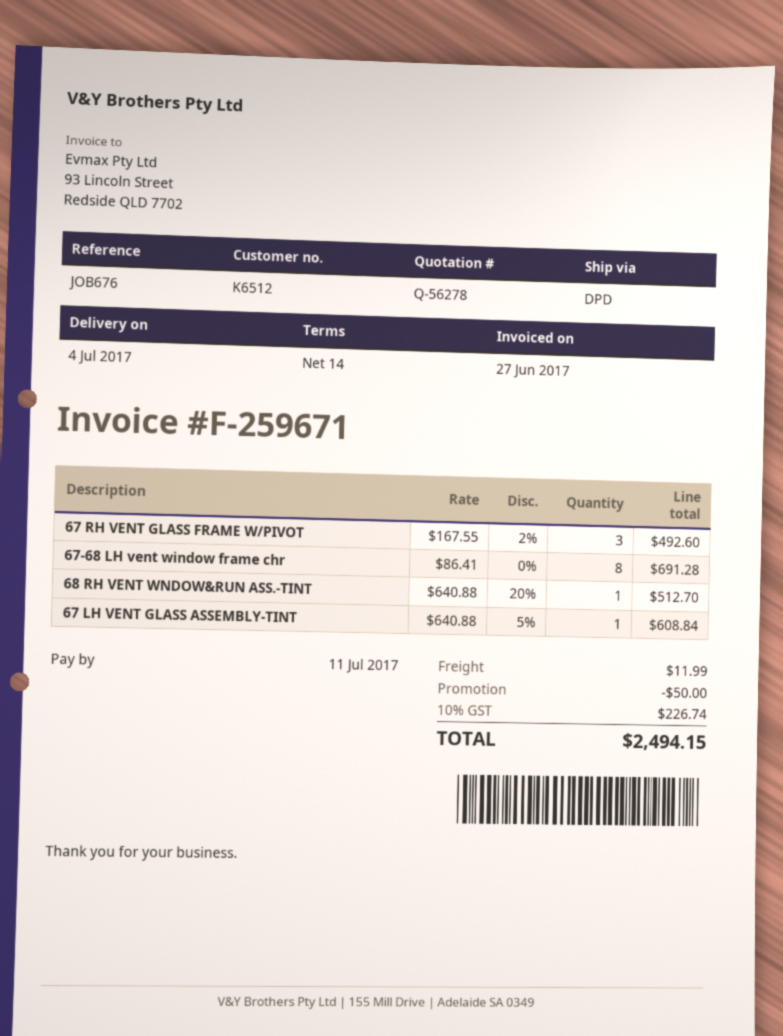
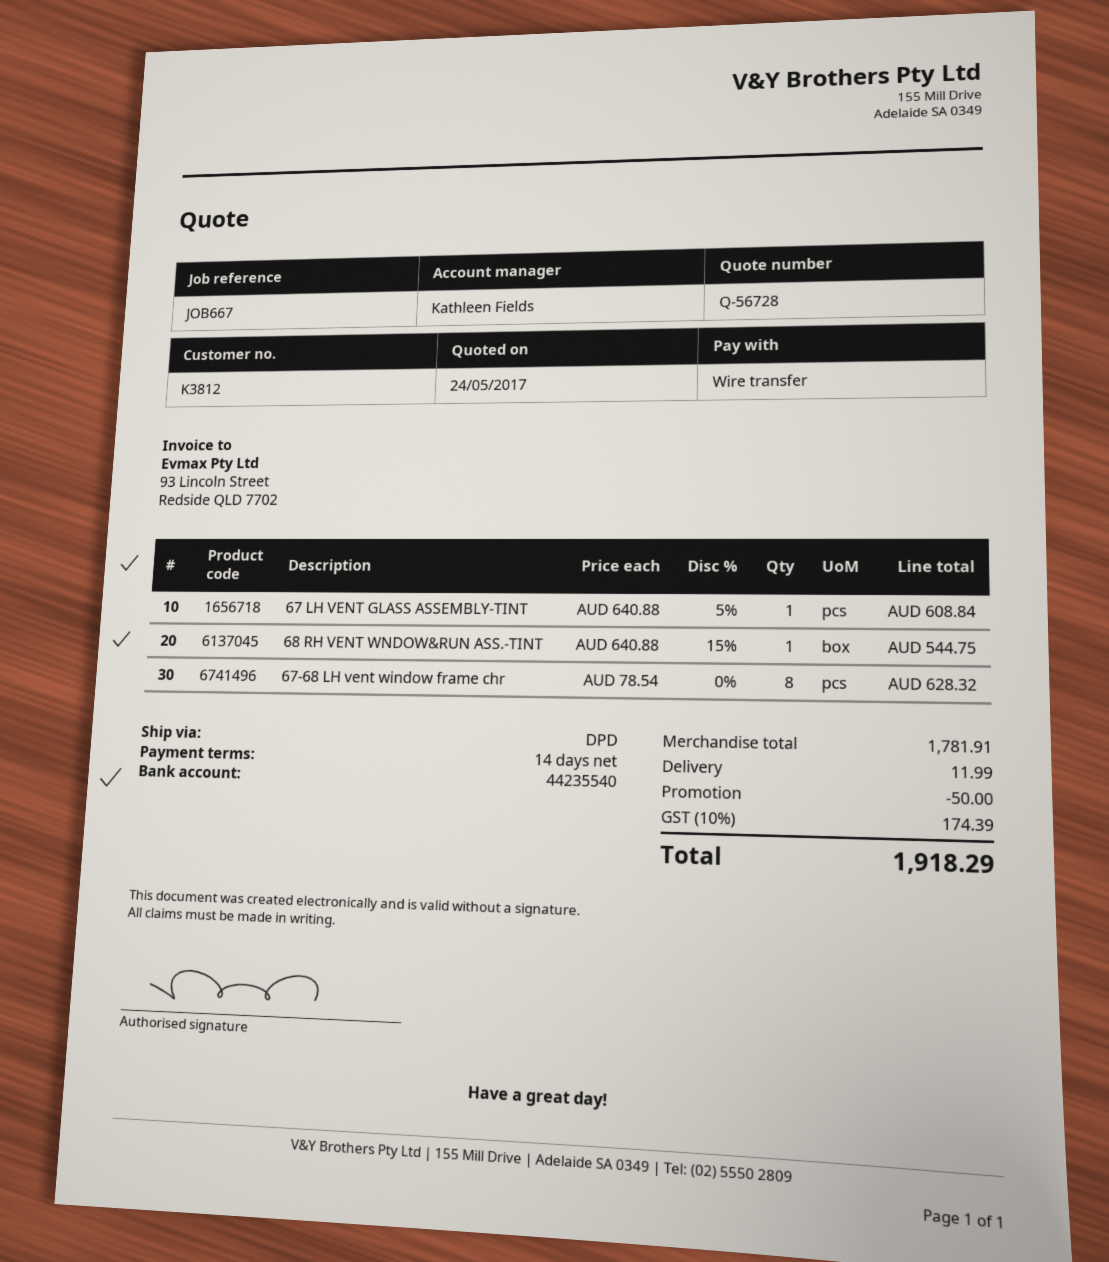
quote number: Q-56278 -> Q-56728
customer number: K6512 -> K3812
reference: JOB676 -> JOB667
67 RH VENT GLASS FRAME W/PIVOT: 3 x 167.55 - 2% = 492.60 -> none
67-68 LH vent window frame chr: 8 x 86.41 = 691.28 -> 8 x 78.54 = 628.32
68 RH VENT WNDOW&RUN ASS.-TINT: 1 x 640.88 - 20% = 512.70 -> 1 x 640.88 - 15% = 544.75
tax: 10% = 226.74 -> 10% = 174.39
total: 2494.15 -> 1918.29

